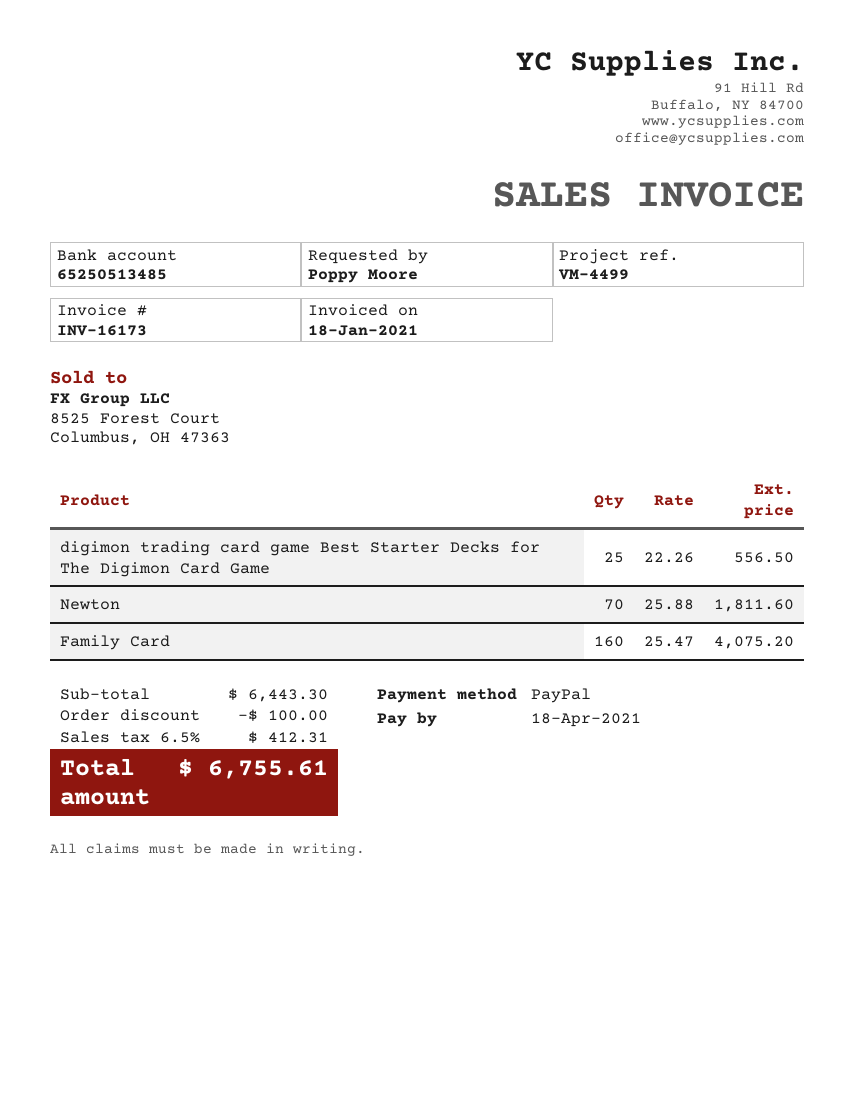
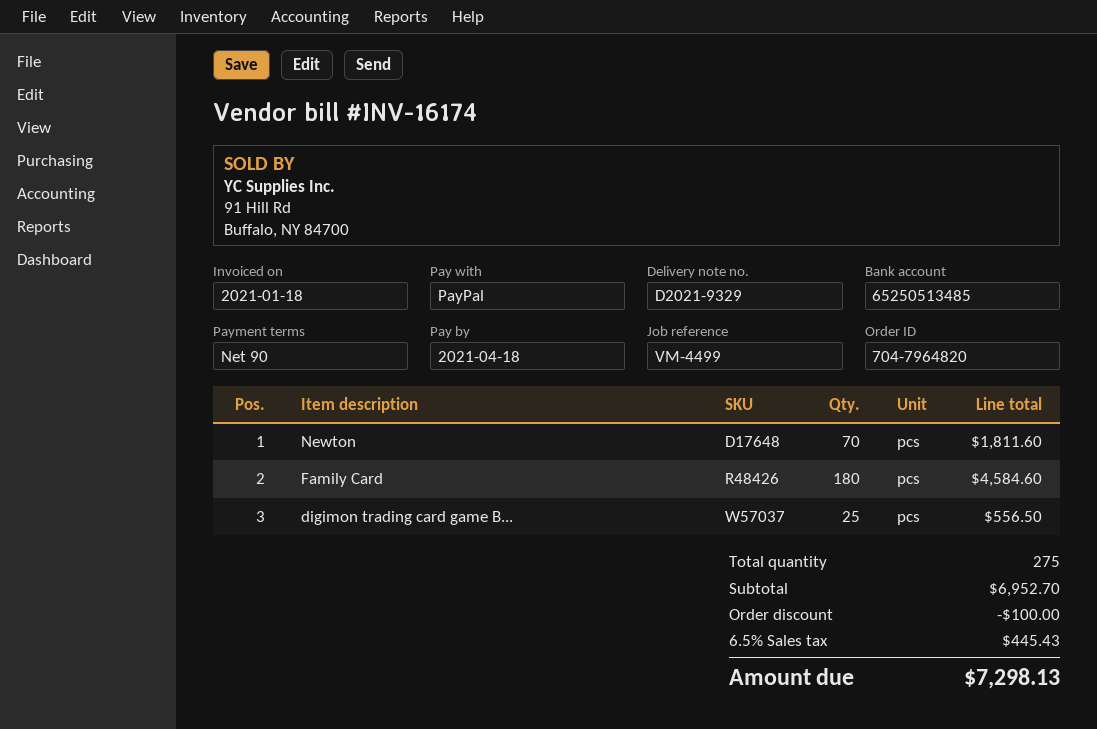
invoice number: INV-16173 -> INV-16174
Family Card: 160 for 4075.20 -> 180 for 4584.60
subtotal: 6443.30 -> 6952.70
tax: 6.5% = 412.31 -> 6.5% = 445.43
total: 6755.61 -> 7298.13

